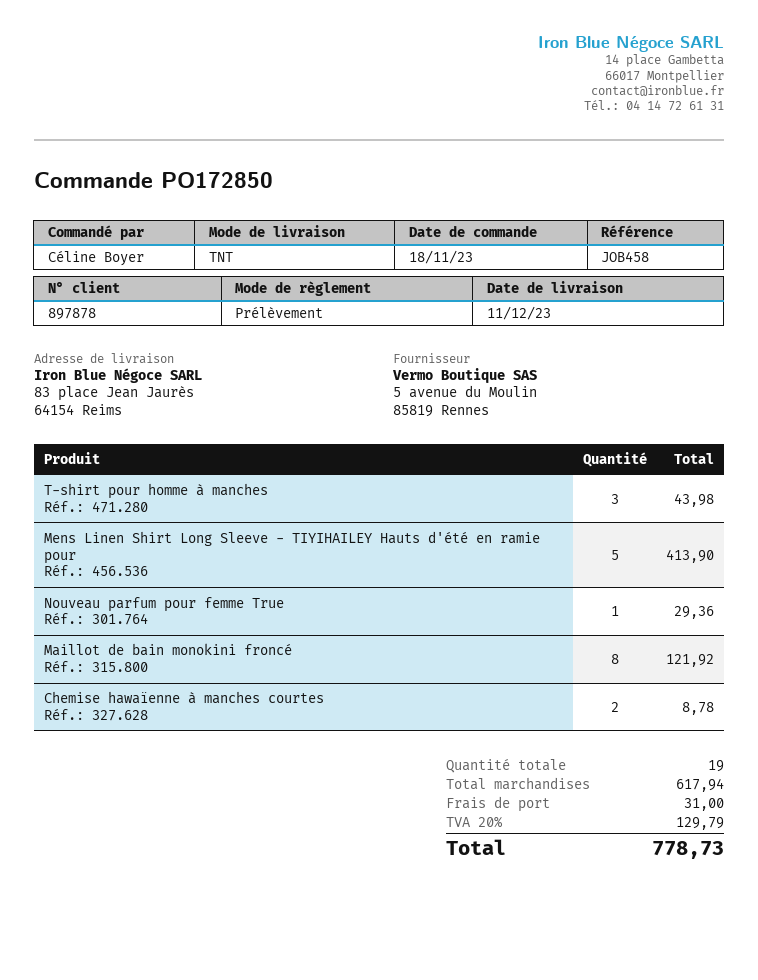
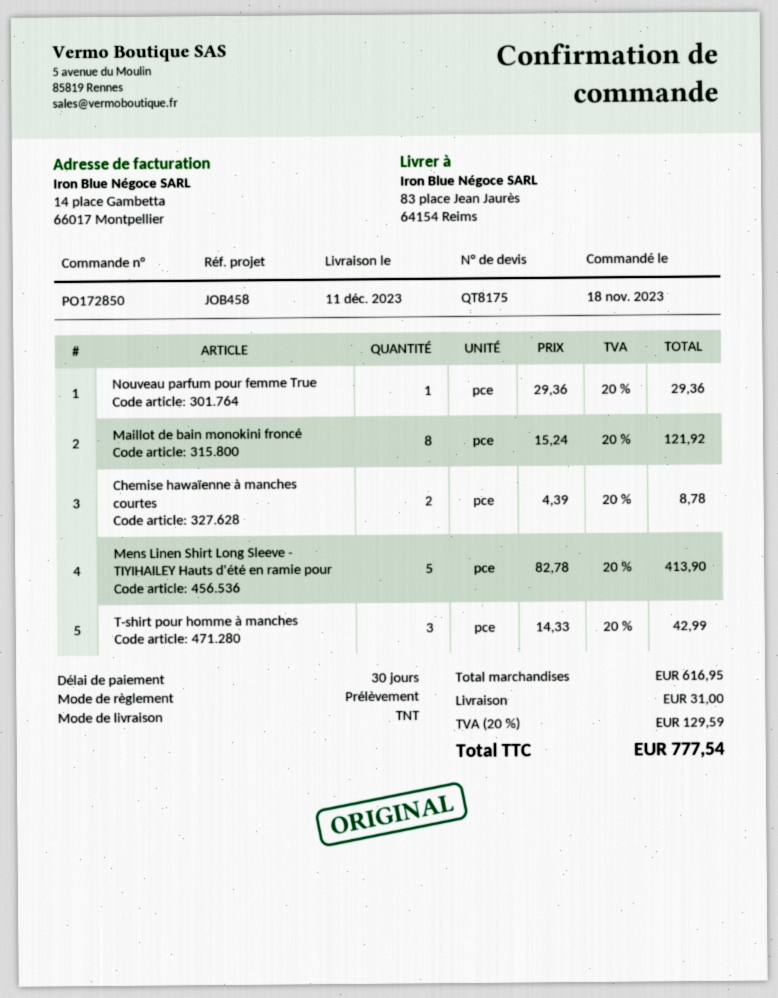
T-shirt pour homme à manches: 3 for 43.98 -> 3 for 42.99
subtotal: 617.94 -> 616.95
tax: 20% = 129.79 -> 20% = 129.59
total: 778.73 -> 777.54

